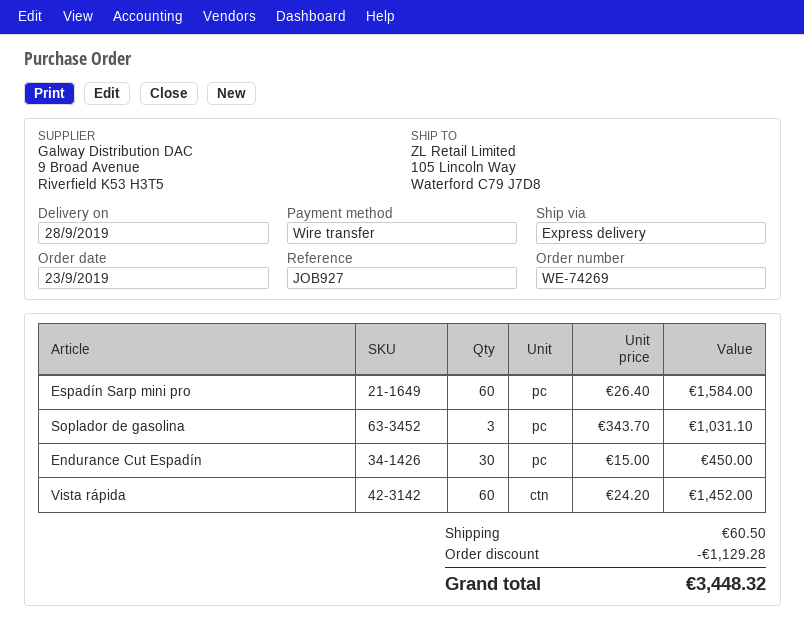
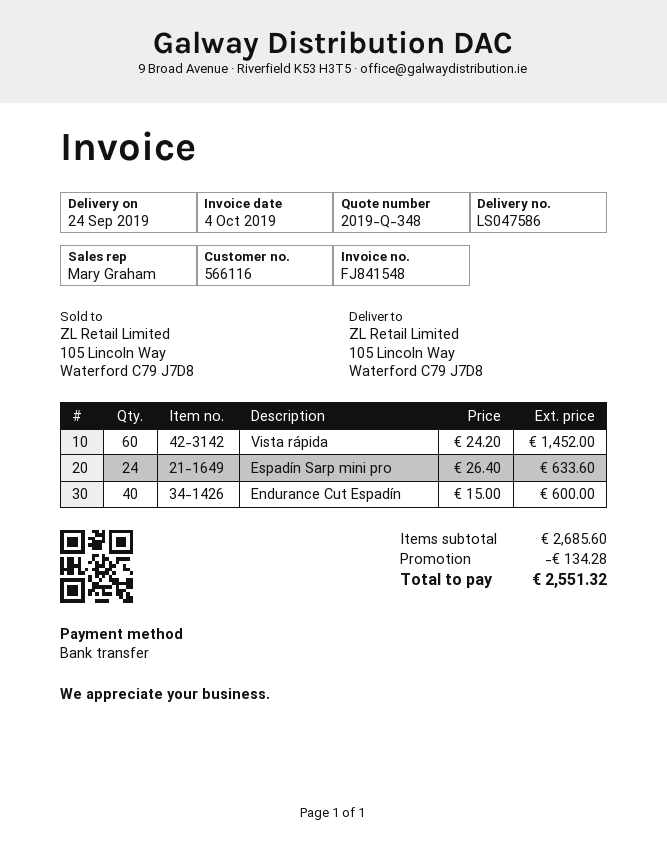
delivery date: 2019-09-28 -> 2019-09-24
Espadín Sarp mini pro: 60 x 26.40 = 1584.00 -> 24 x 26.40 = 633.60
Soplador de gasolina: 3 x 343.70 = 1031.10 -> none
Endurance Cut Espadín: 30 x 15.00 = 450.00 -> 40 x 15.00 = 600.00
discount: 1129.28 -> 134.28
shipping: 60.50 -> none
total: 3448.32 -> 2551.32

